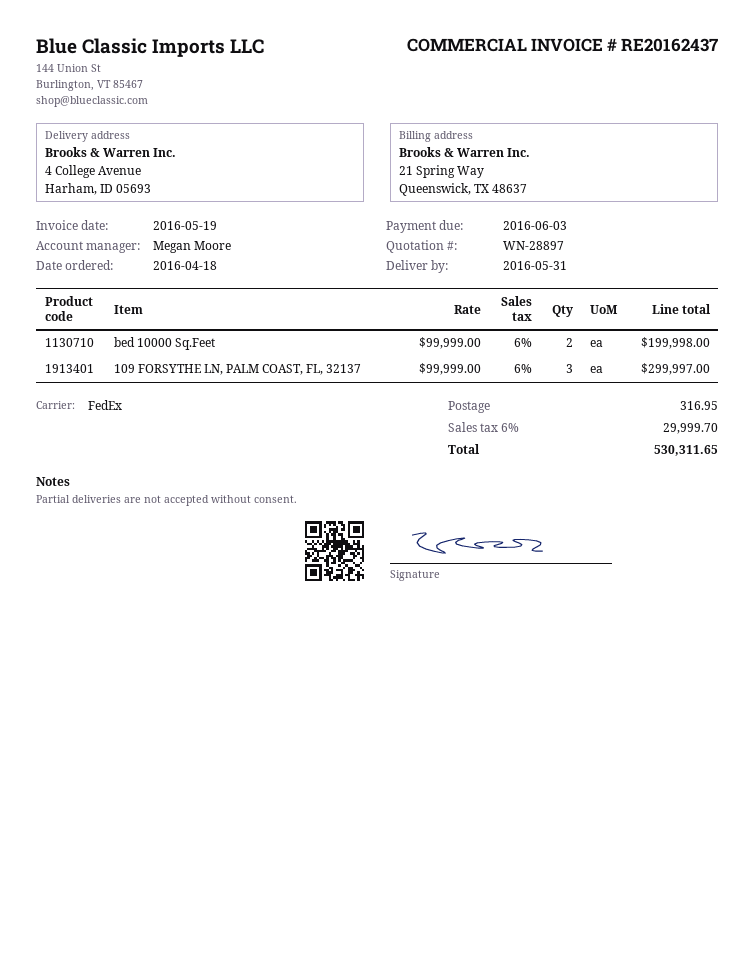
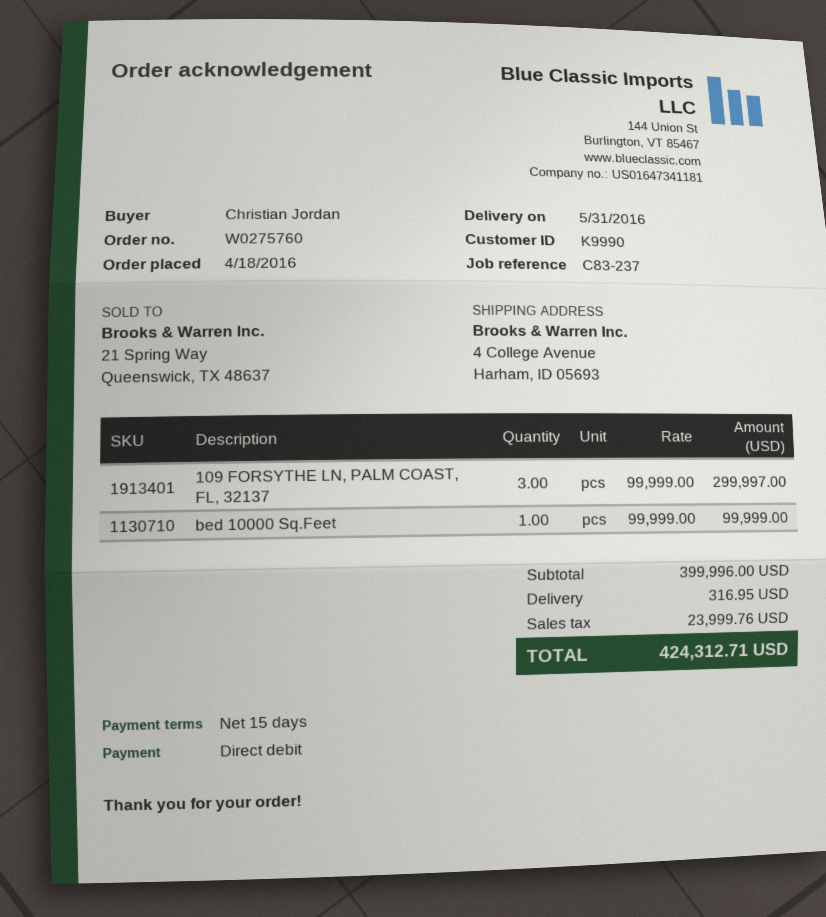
bed 10000 Sq.Feet: 2 x 99999.00 = 199998.00 -> 1 x 99999.00 = 99999.00
tax: 29999.70 -> 23999.76
total: 530311.65 -> 424312.71

